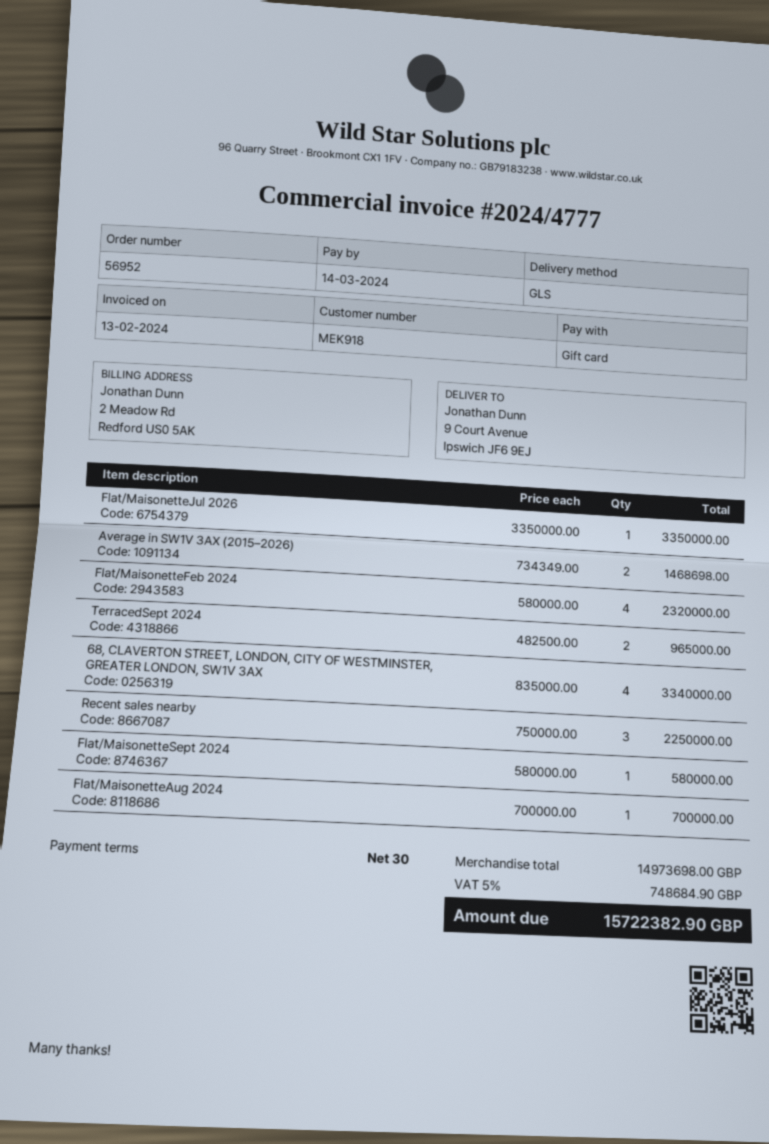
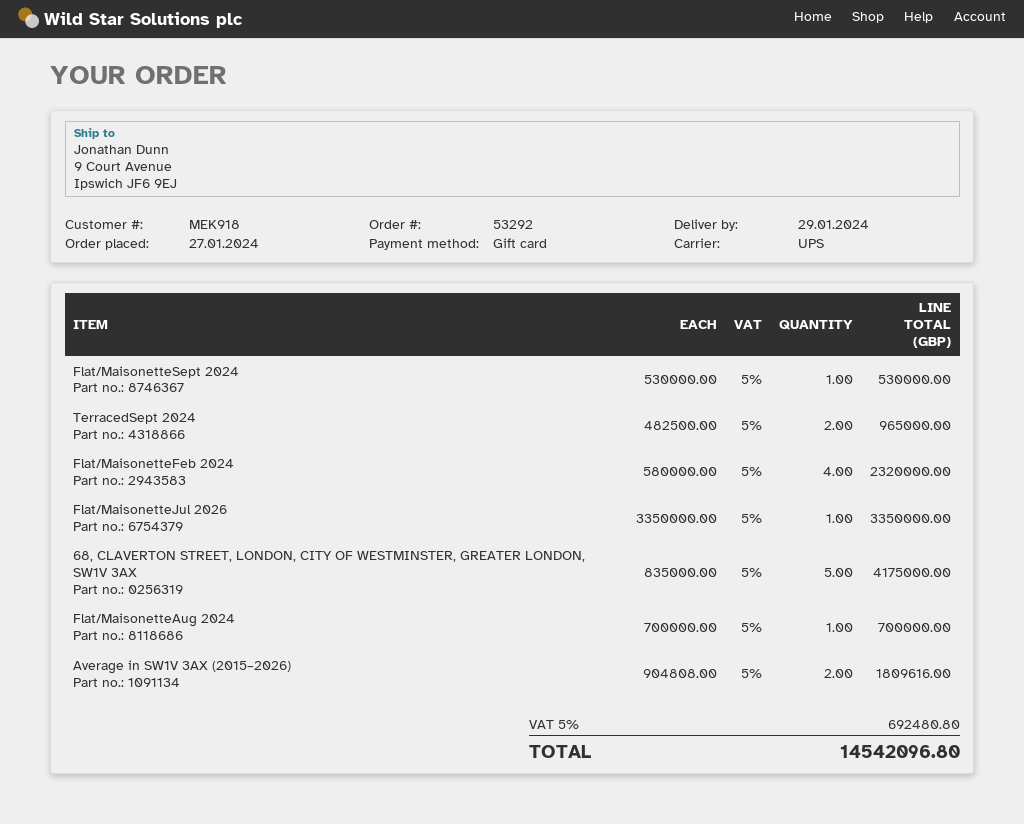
order number: 56952 -> 53292
shipping method: GLS -> UPS
Average in SW1V 3AX (2015–2026): 2 x 734349.00 = 1468698.00 -> 2 x 904808.00 = 1809616.00
68, CLAVERTON STREET, LONDON, CITY OF WESTMINSTER, GREATER LONDON, SW1V 3AX: 4 x 835000.00 = 3340000.00 -> 5 x 835000.00 = 4175000.00
Recent sales nearby: 3 x 750000.00 = 2250000.00 -> none
Flat/MaisonetteSept 2024: 1 x 580000.00 = 580000.00 -> 1 x 530000.00 = 530000.00
tax: 5% = 748684.90 -> 5% = 692480.80
total: 15722382.90 -> 14542096.80

